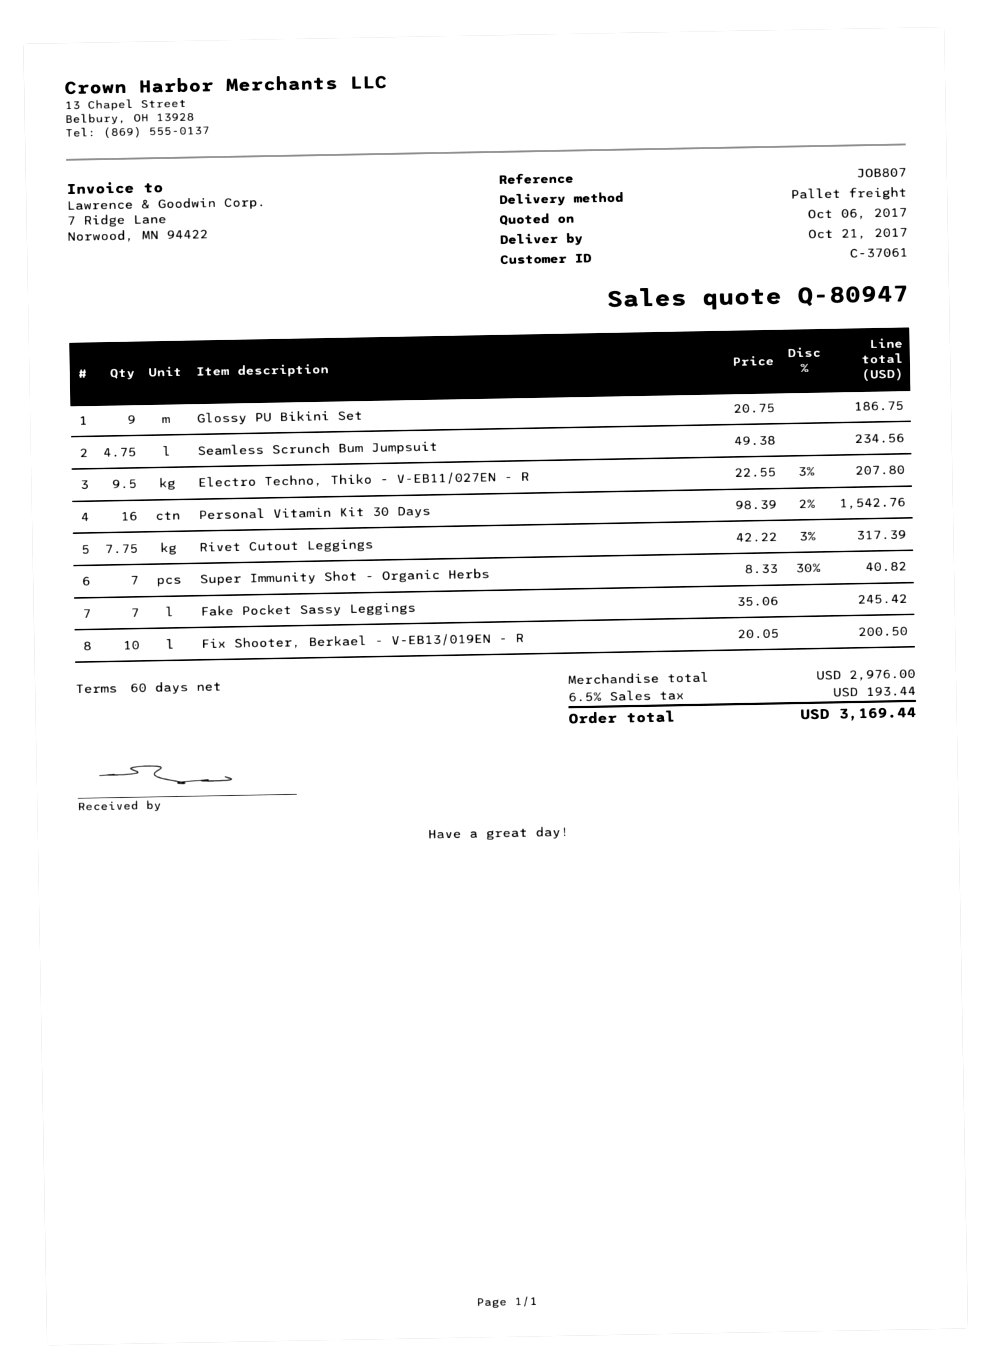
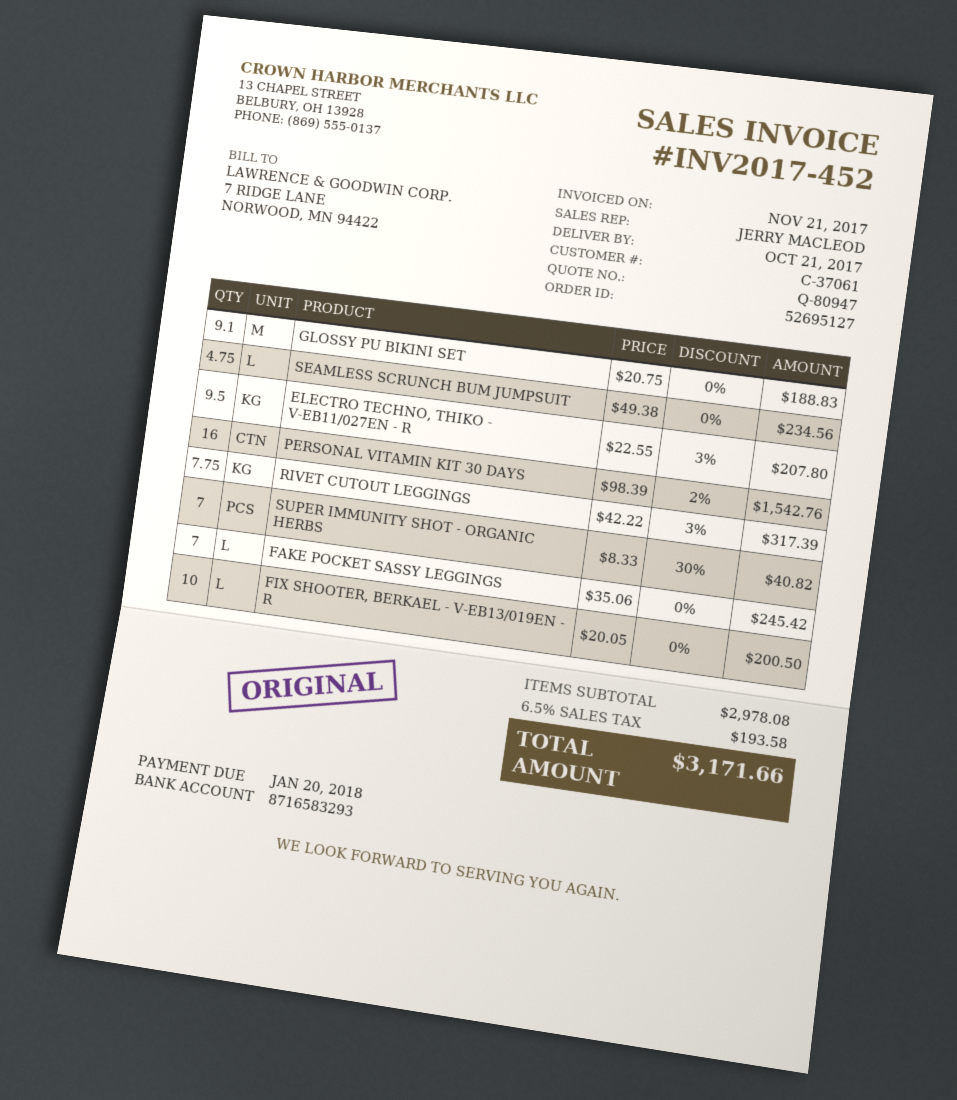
Glossy PU Bikini Set: 9 x 20.75 = 186.75 -> 9.1 x 20.75 = 188.83
subtotal: 2976.00 -> 2978.08
tax: 6.5% = 193.44 -> 6.5% = 193.58
total: 3169.44 -> 3171.66

